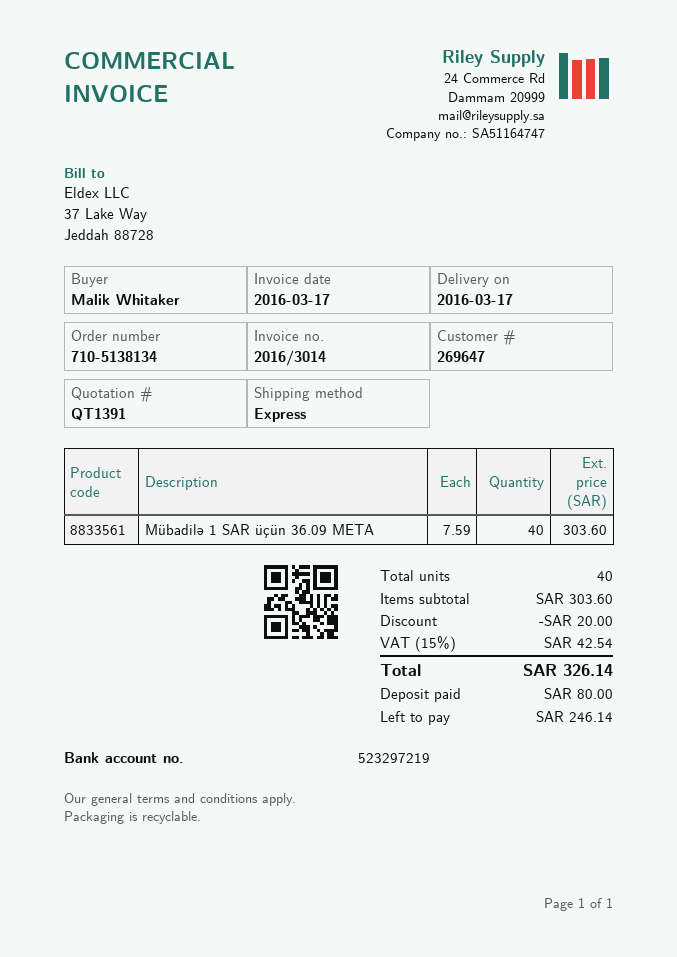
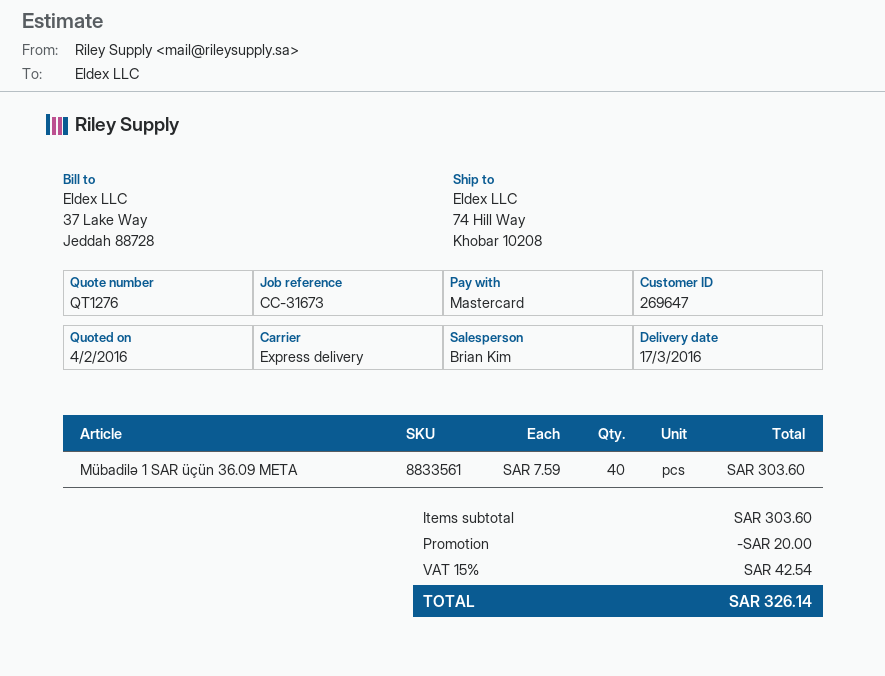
quote number: QT1391 -> QT1276

